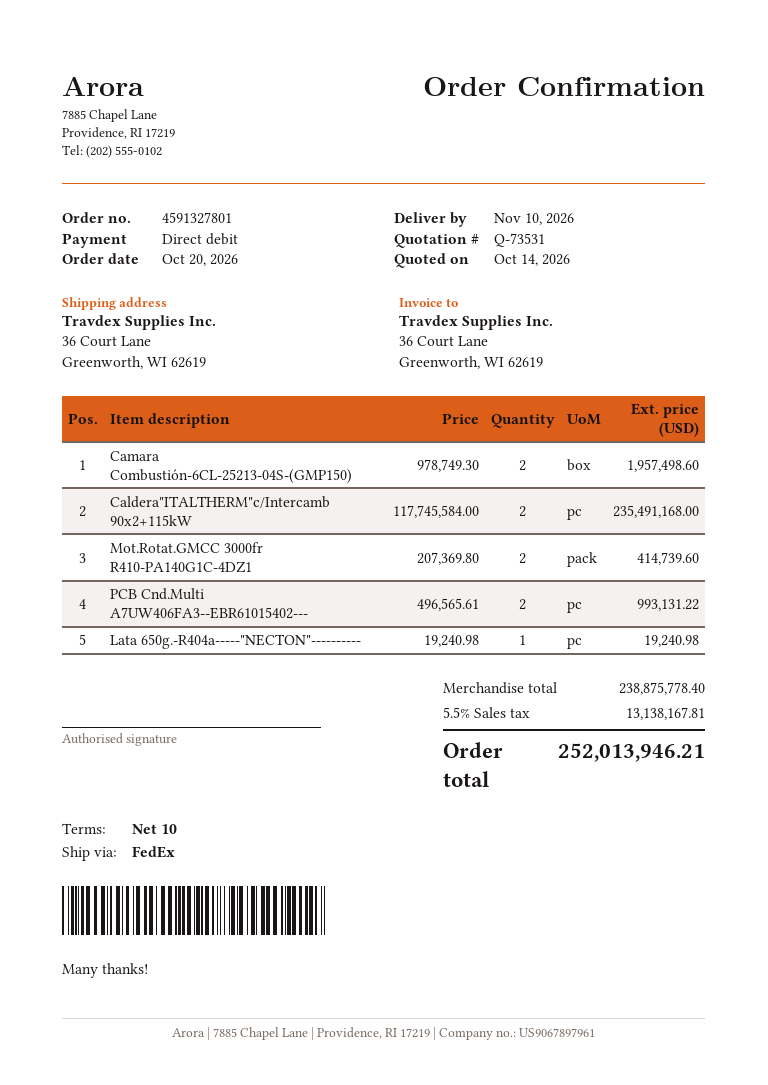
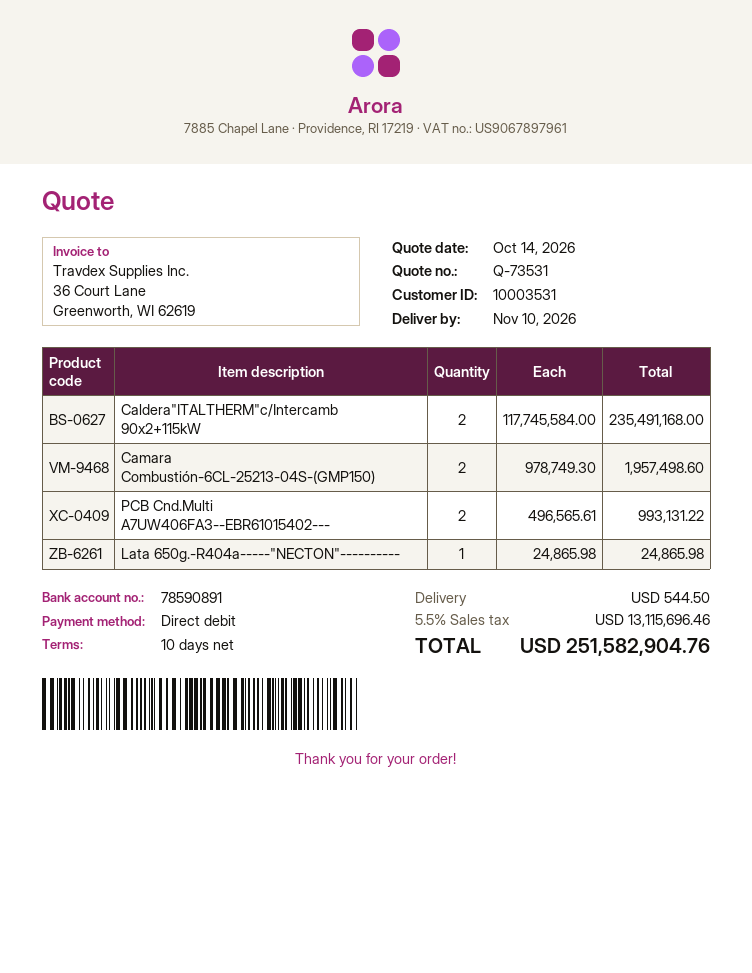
Mot.Rotat.GMCC 3000fr R410-PA140G1C-4DZ1: 2 x 207369.80 = 414739.60 -> none
Lata 650g.-R404a-----"NECTON"----------: 1 x 19240.98 = 19240.98 -> 1 x 24865.98 = 24865.98
shipping: none -> 544.50
tax: 5.5% = 13138167.81 -> 5.5% = 13115696.46
total: 252013946.21 -> 251582904.76

